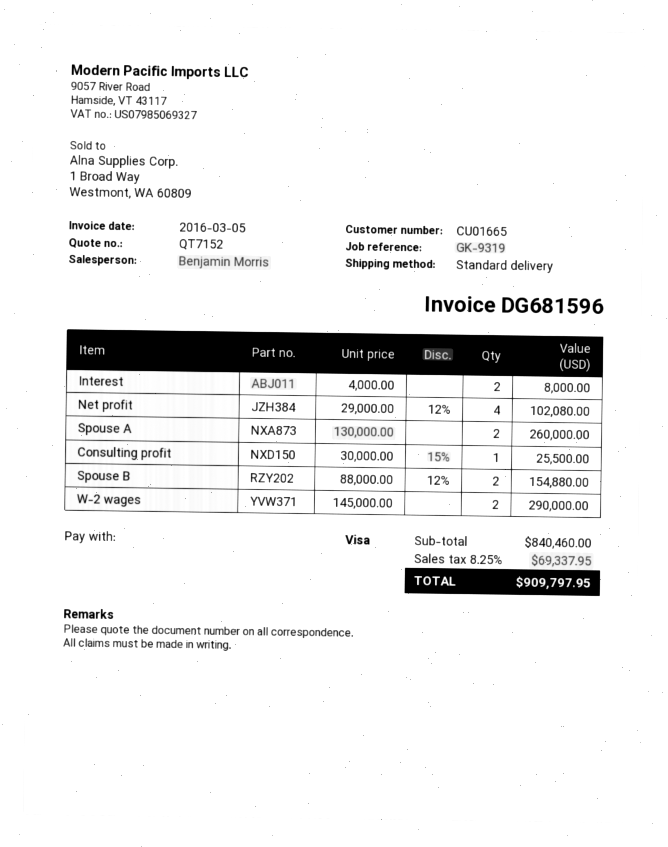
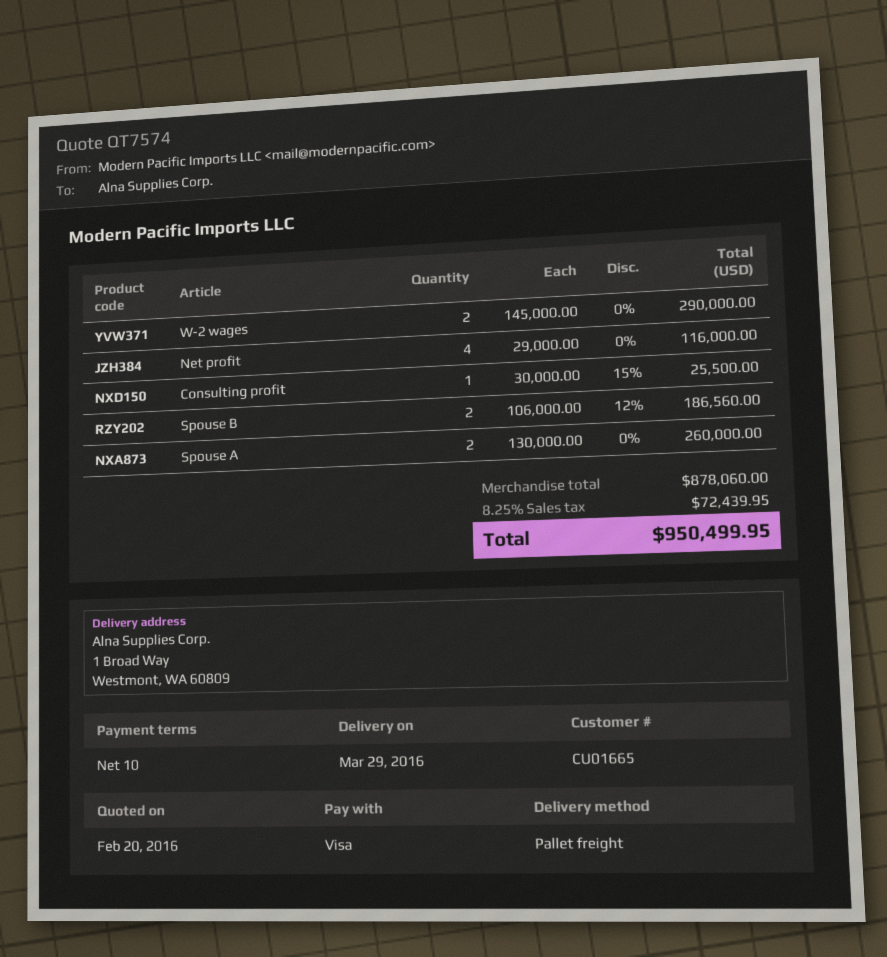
quote number: QT7152 -> QT7574
shipping method: standard -> pallet freight
Interest: 2 x 4000.00 = 8000.00 -> none
Net profit: 4 x 29000.00 - 12% = 102080.00 -> 4 x 29000.00 = 116000.00
Spouse B: 2 x 88000.00 - 12% = 154880.00 -> 2 x 106000.00 - 12% = 186560.00
subtotal: 840460.00 -> 878060.00
tax: 8.25% = 69337.95 -> 8.25% = 72439.95
total: 909797.95 -> 950499.95

